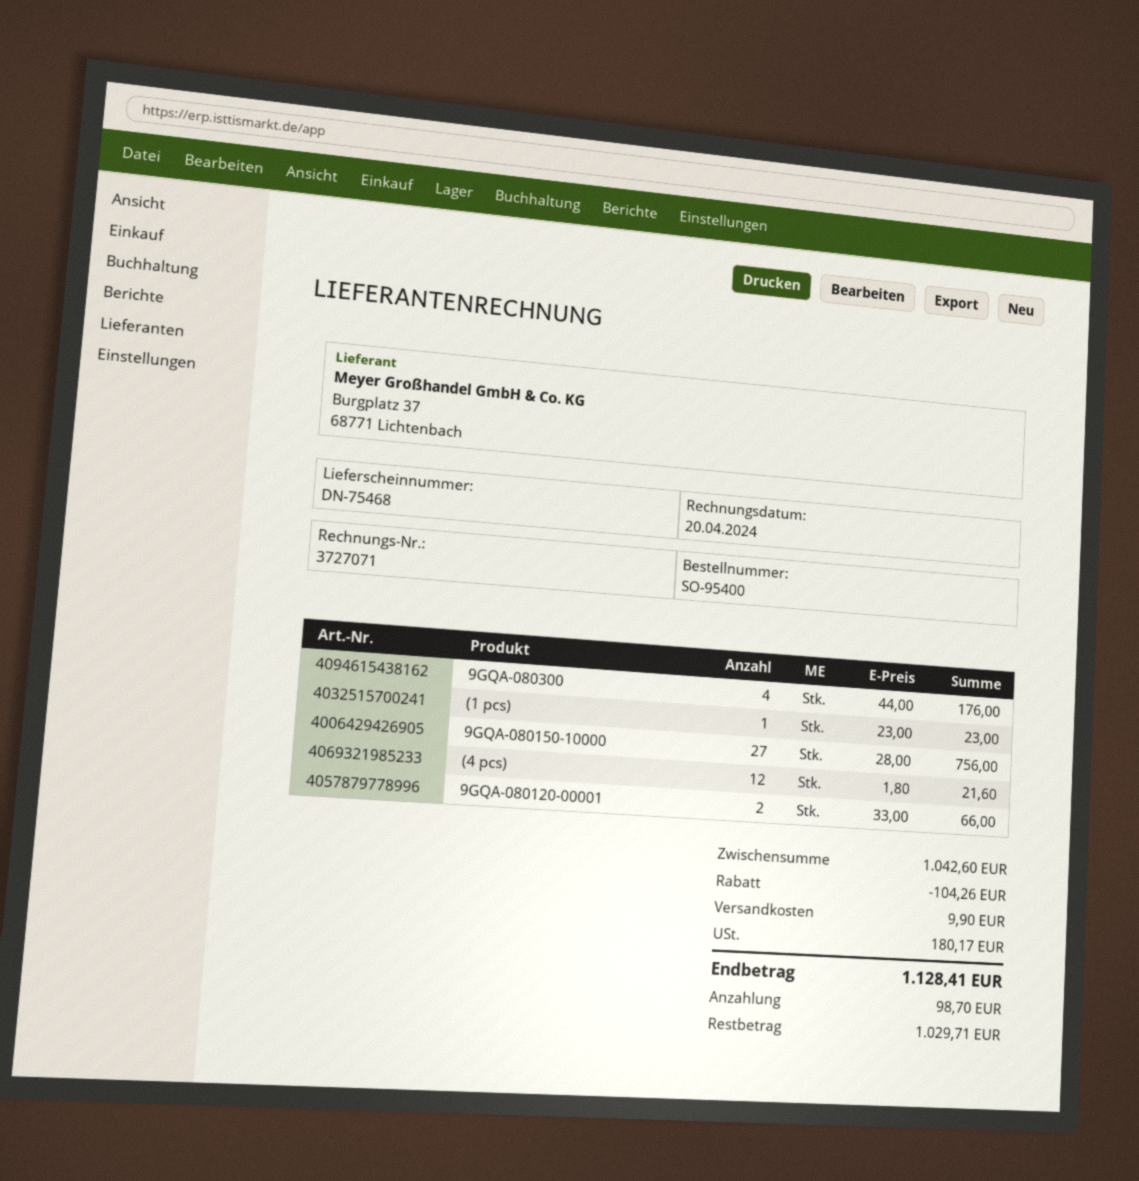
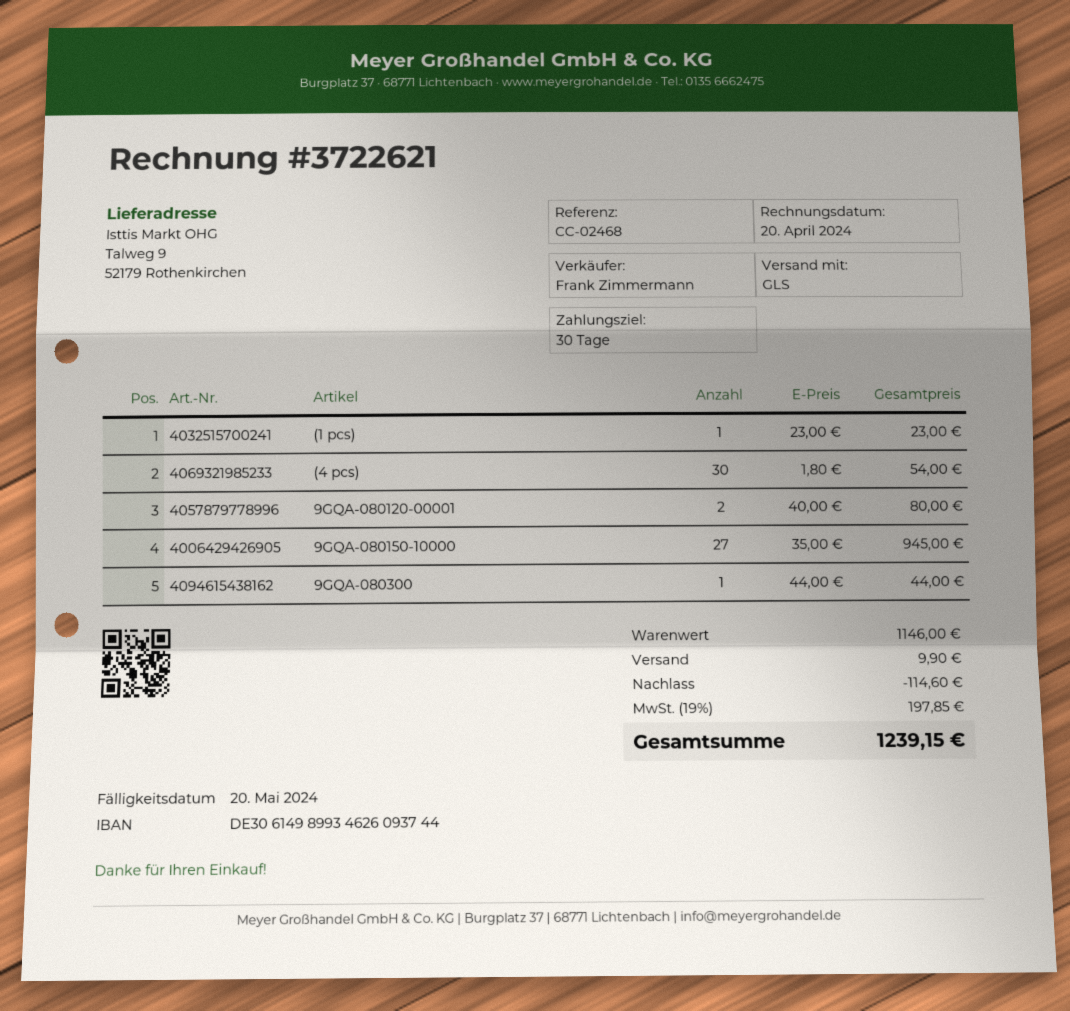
invoice number: 3727071 -> 3722621
9GQA-080300: 4 x 44.00 = 176.00 -> 1 x 44.00 = 44.00
9GQA-080150-10000: 27 x 28.00 = 756.00 -> 27 x 35.00 = 945.00
(4 pcs): 12 x 1.80 = 21.60 -> 30 x 1.80 = 54.00
9GQA-080120-00001: 2 x 33.00 = 66.00 -> 2 x 40.00 = 80.00
subtotal: 1042.60 -> 1146.00
discount: 104.26 -> 114.60
tax: 180.17 -> 197.85
total: 1128.41 -> 1239.15

